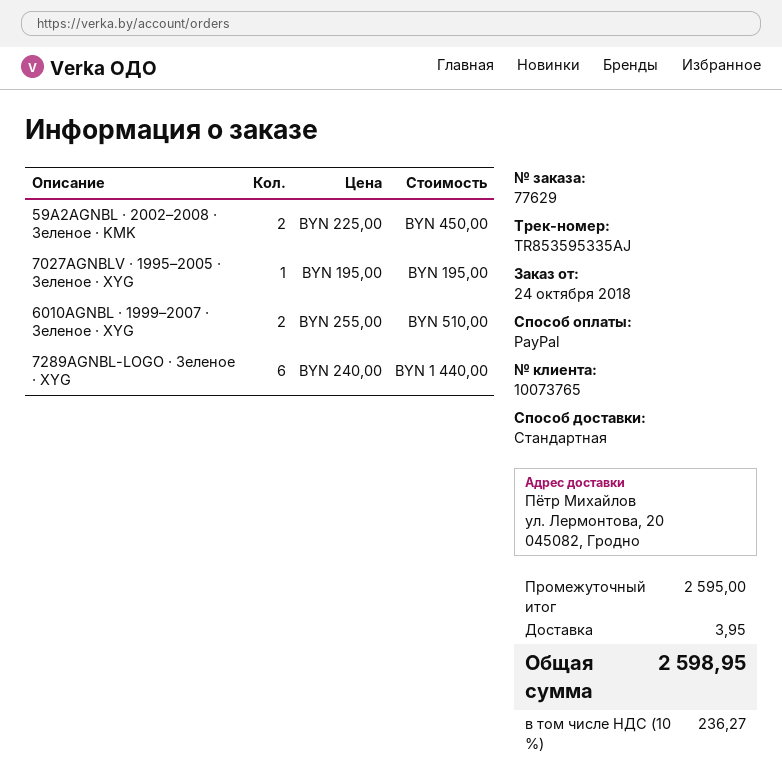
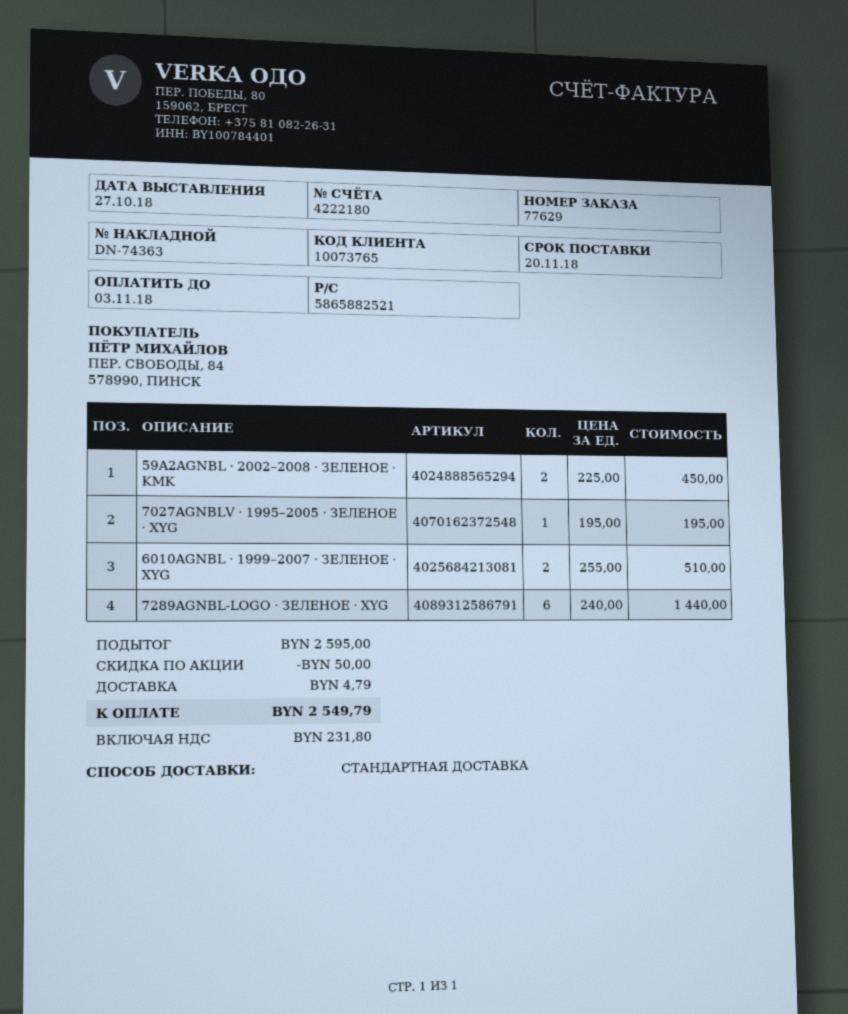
discount: none -> 50.00
shipping: 3.95 -> 4.79
tax: 236.27 -> 231.80
total: 2598.95 -> 2549.79

